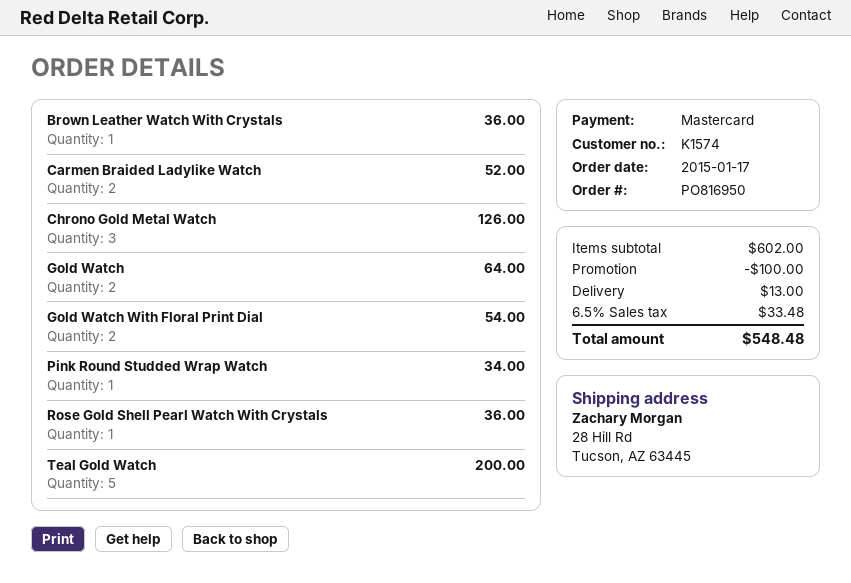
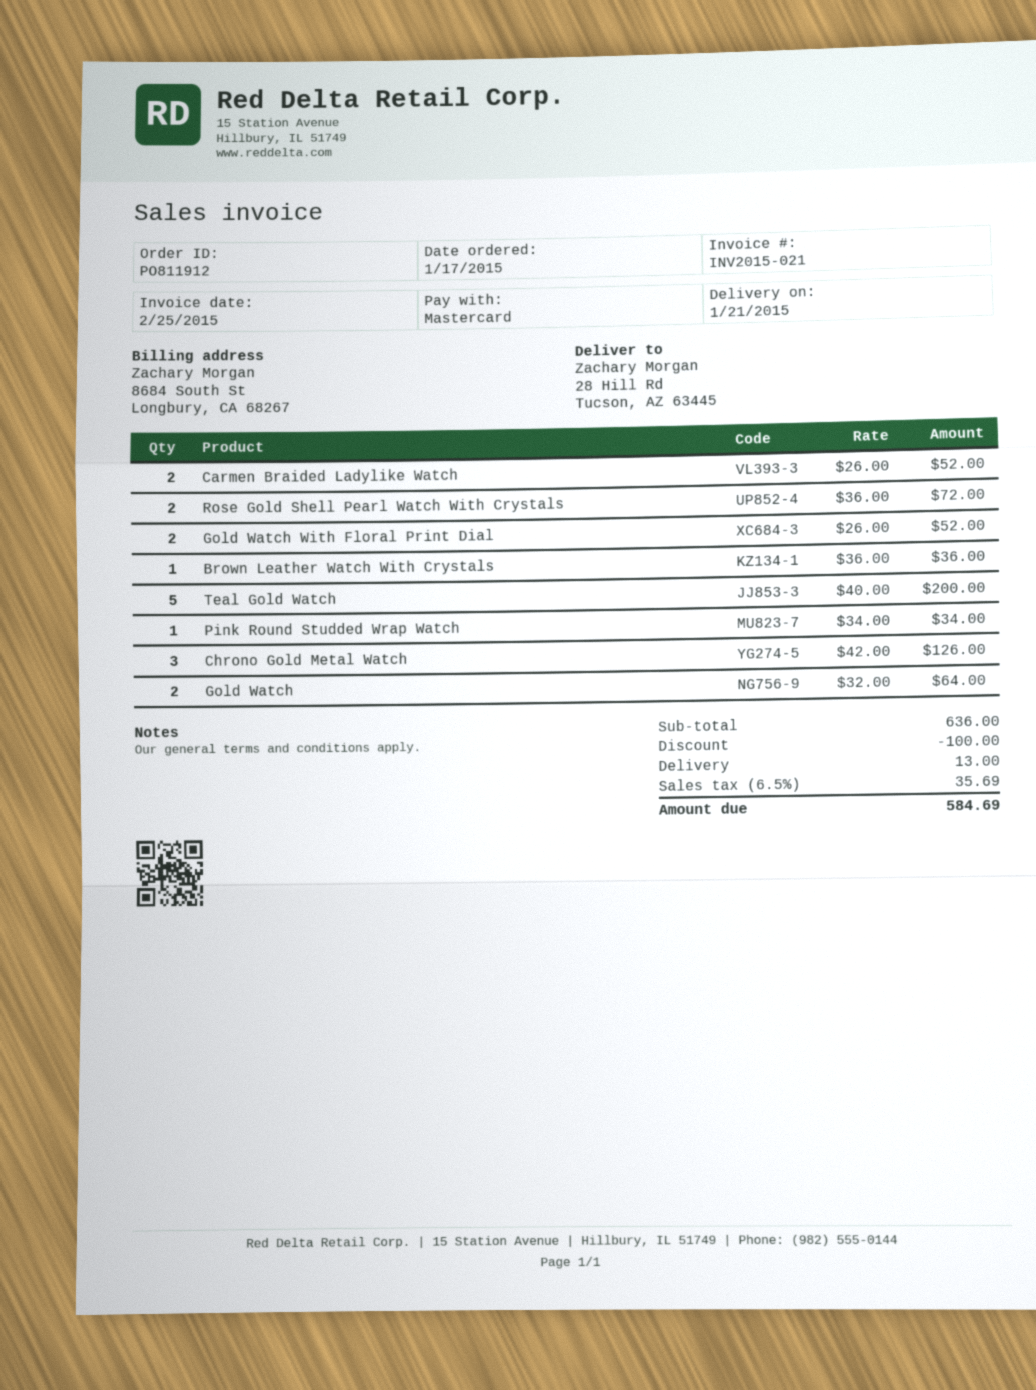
order number: PO816950 -> PO811912
Gold Watch With Floral Print Dial: 2 for 54.00 -> 2 for 52.00
Rose Gold Shell Pearl Watch With Crystals: 1 for 36.00 -> 2 for 72.00
subtotal: 602.00 -> 636.00
tax: 6.5% = 33.48 -> 6.5% = 35.69
total: 548.48 -> 584.69

